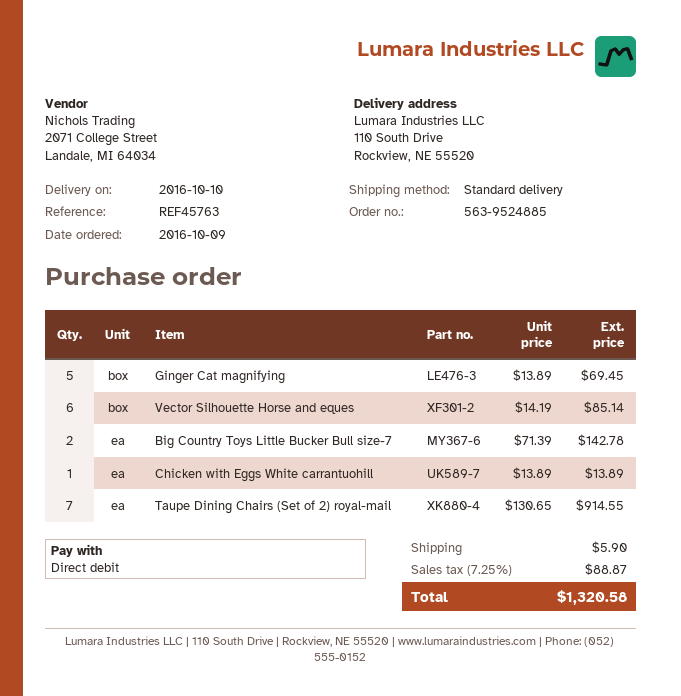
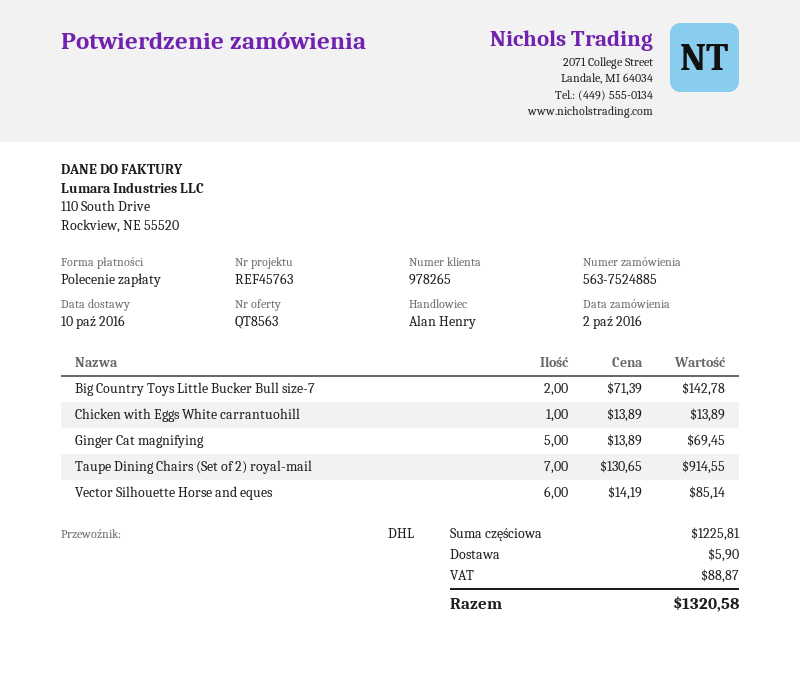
order number: 563-9524885 -> 563-7524885
order date: 2016-10-09 -> 2016-10-02
shipping method: standard -> DHL

